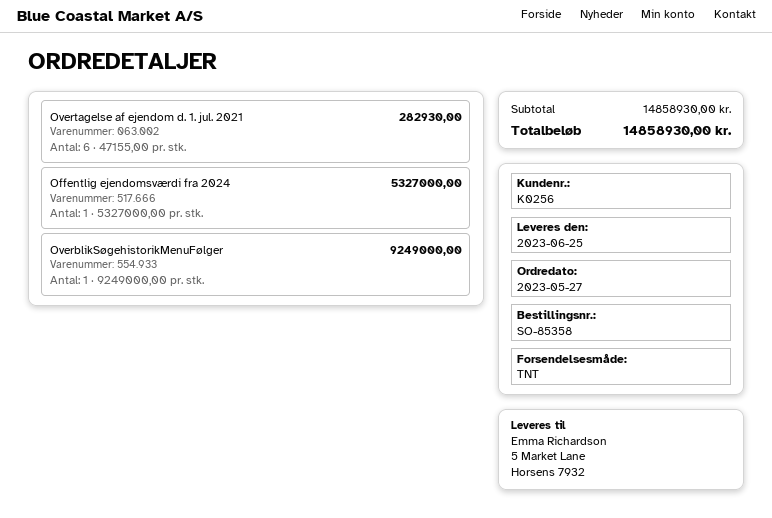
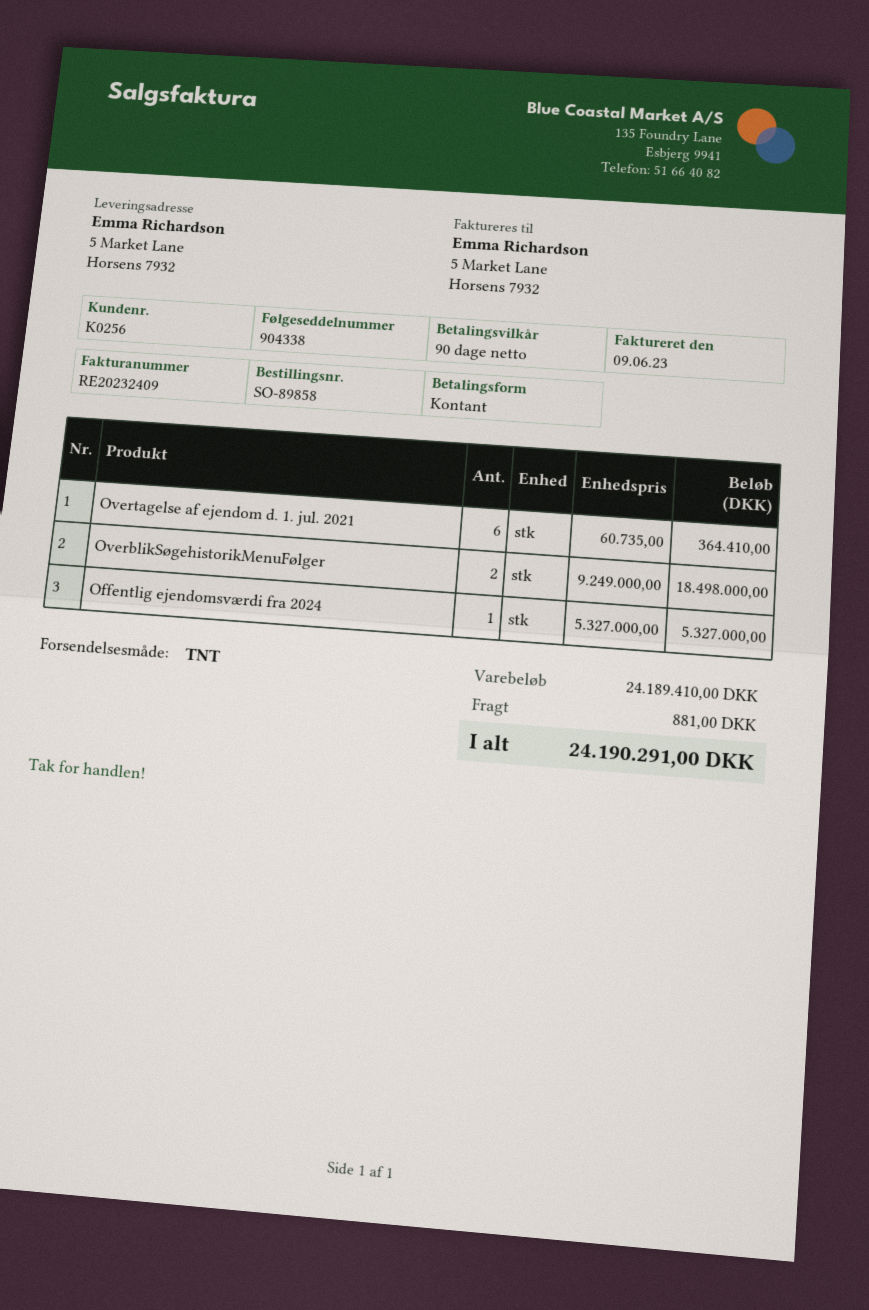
order number: SO-85358 -> SO-89858
Overtagelse af ejendom d. 1. jul. 2021: 6 x 47155.00 = 282930.00 -> 6 x 60735.00 = 364410.00
OverblikSøgehistorikMenuFølger: 1 x 9249000.00 = 9249000.00 -> 2 x 9249000.00 = 18498000.00
subtotal: 14858930.00 -> 24189410.00
shipping: none -> 881.00
total: 14858930.00 -> 24190291.00

